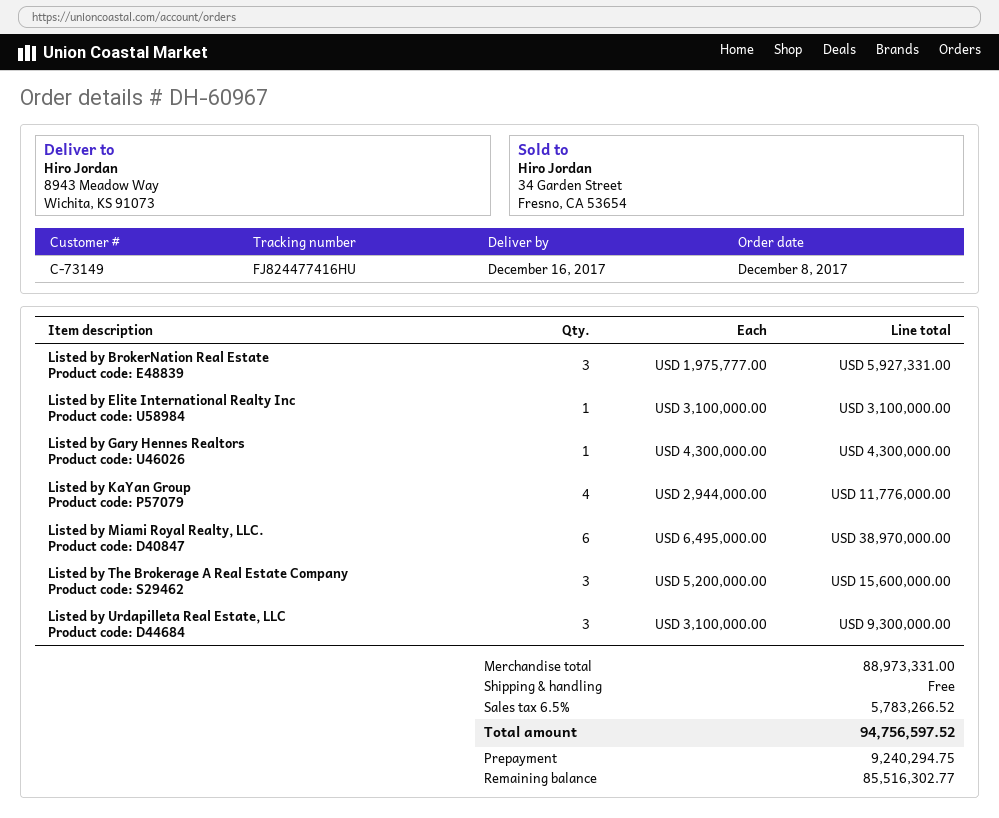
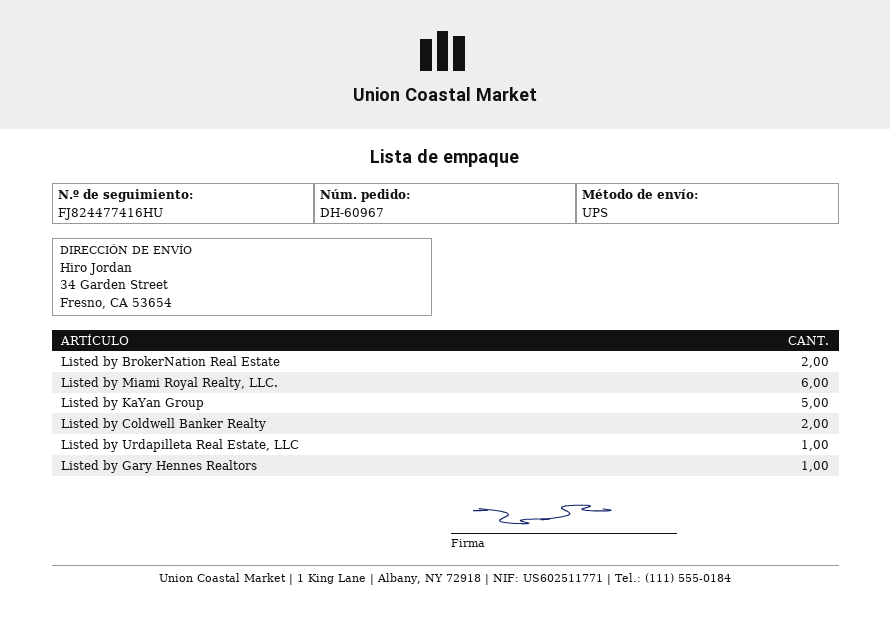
ship to: 8943 Meadow Way, Wichita, KS 91073 -> 34 Garden Street, Fresno, CA 53654
Listed by BrokerNation Real Estate: 3 -> 2
Listed by Elite International Realty Inc: 1 -> none
Listed by KaYan Group: 4 -> 5
Listed by The Brokerage A Real Estate Company: 3 -> none
Listed by Urdapilleta Real Estate, LLC: 3 -> 1
Listed by Coldwell Banker Realty: none -> 2

